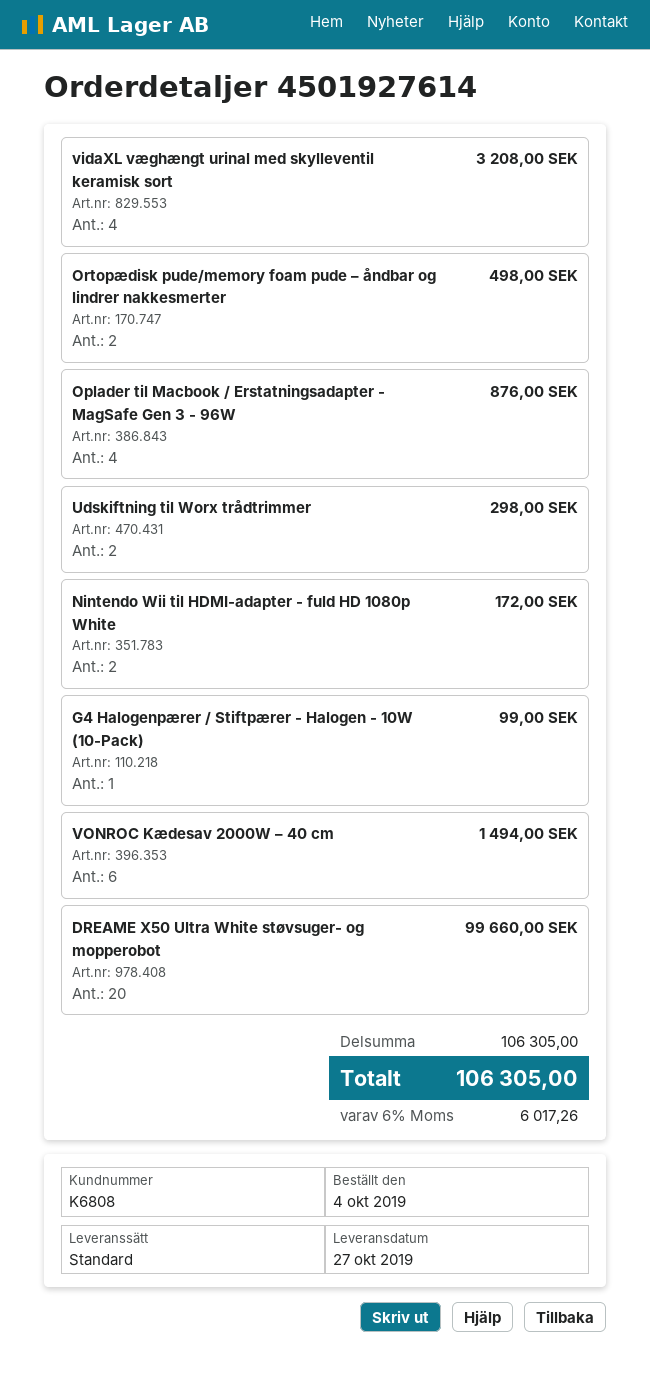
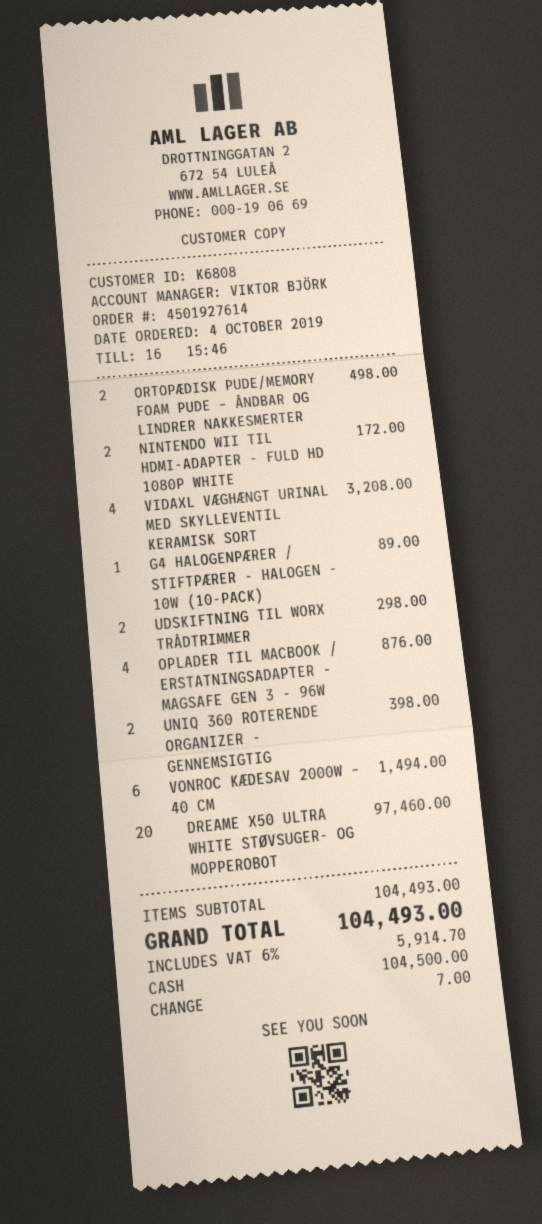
G4 Halogenpærer / Stiftpærer - Halogen - 10W (10-Pack): 1 for 99.00 -> 1 for 89.00
DREAME X50 Ultra White støvsuger- og mopperobot: 20 for 99660.00 -> 20 for 97460.00
UNIQ 360 ROTERENDE ORGANIZER - GENNEMSIGTIG: none -> 2 for 398.00
subtotal: 106305.00 -> 104493.00
tax: 6% = 6017.26 -> 6% = 5914.70
total: 106305.00 -> 104493.00

